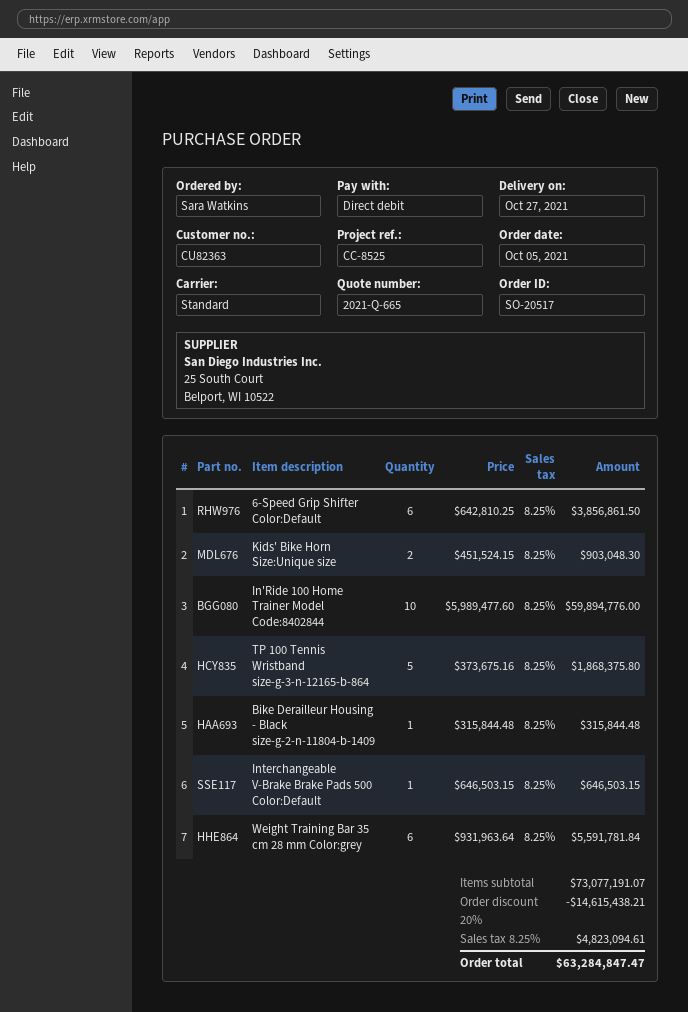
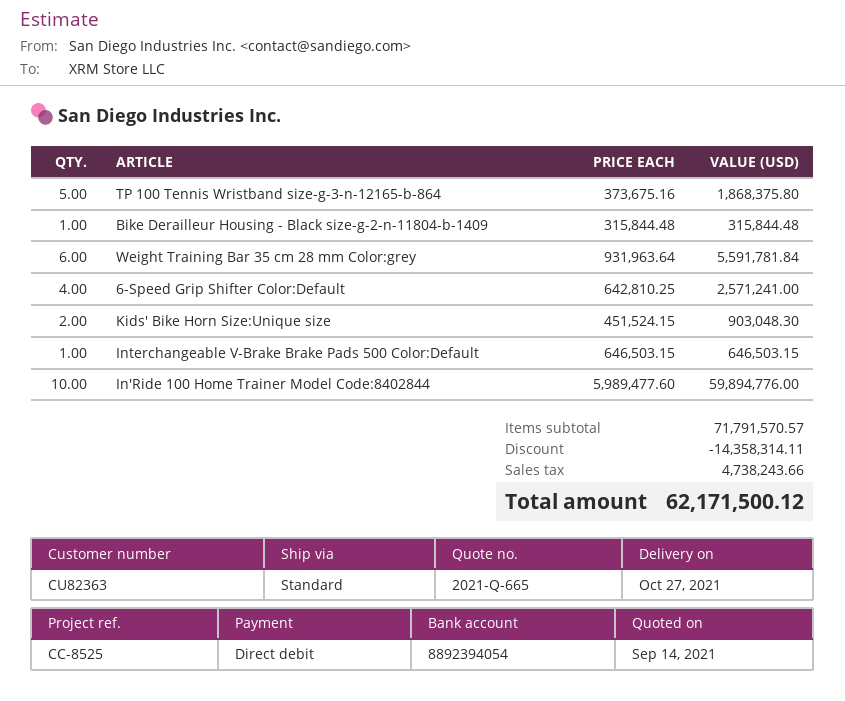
6-Speed Grip Shifter Color:Default: 6 x 642810.25 = 3856861.50 -> 4 x 642810.25 = 2571241.00
subtotal: 73077191.07 -> 71791570.57
discount: 14615438.21 -> 14358314.11
tax: 4823094.61 -> 4738243.66
total: 63284847.47 -> 62171500.12

